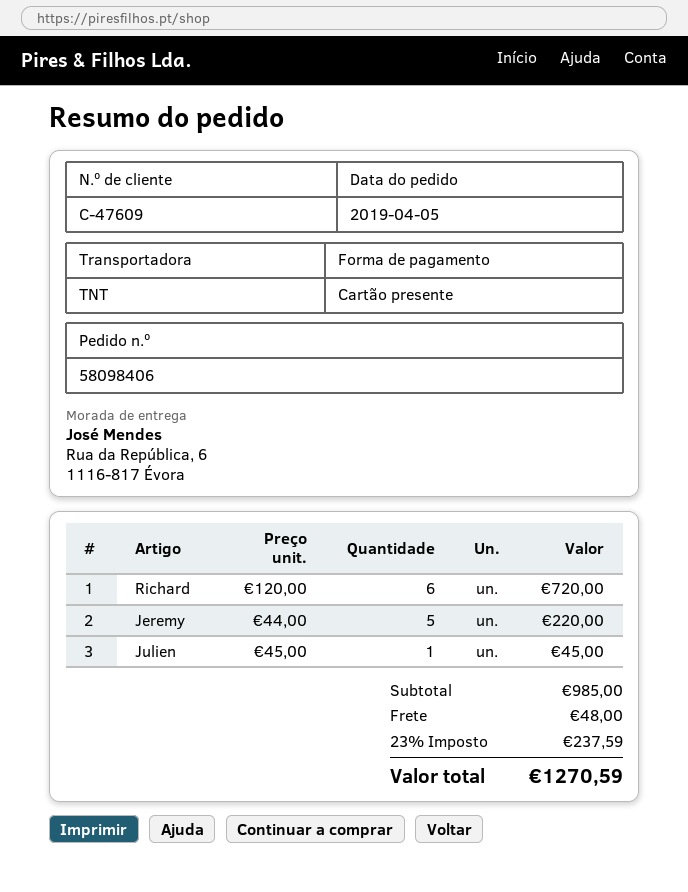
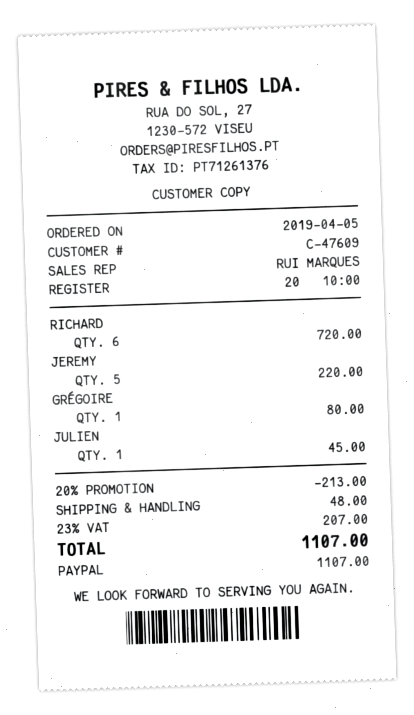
payment method: gift card -> PayPal
GRÉGOIRE: none -> 1 for 80.00
discount: none -> 20% = 213.00
tax: 23% = 237.59 -> 23% = 207.00
total: 1270.59 -> 1107.00

